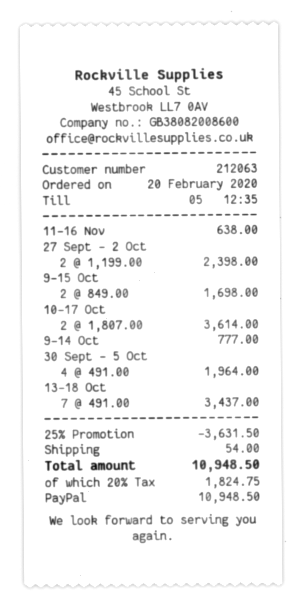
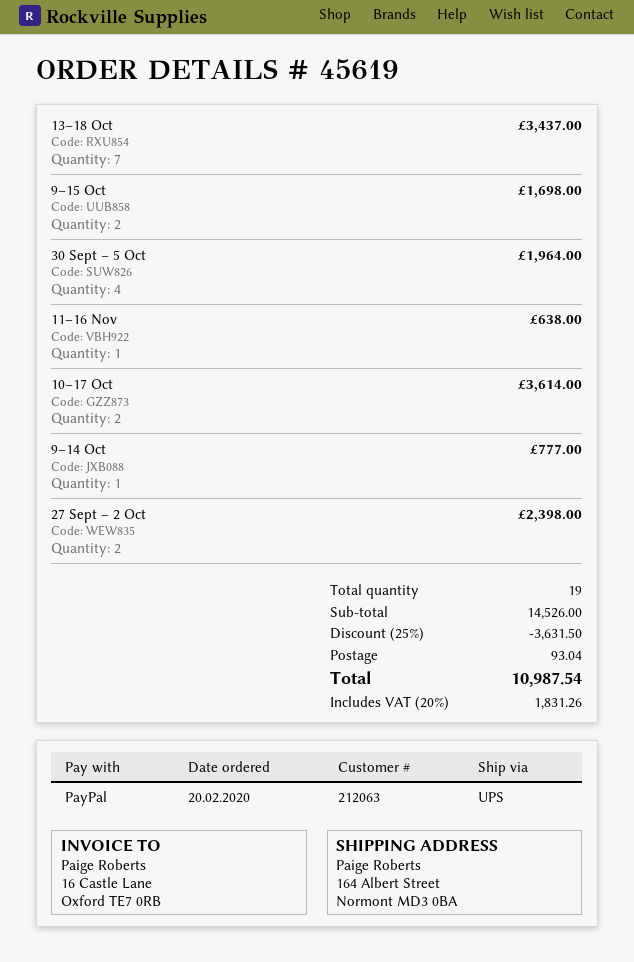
shipping: 54.00 -> 93.04
tax: 20% = 1824.75 -> 20% = 1831.26
total: 10948.50 -> 10987.54

